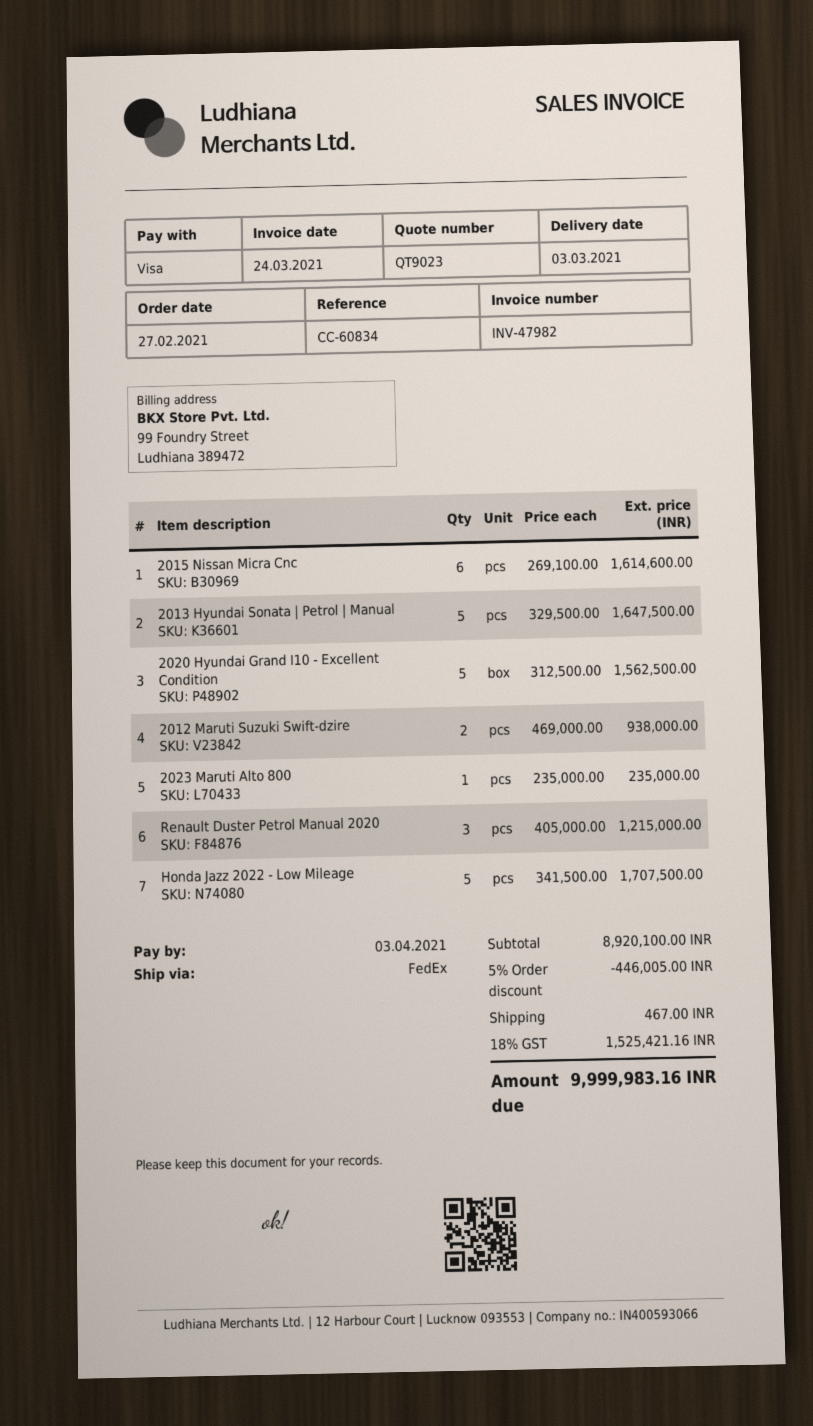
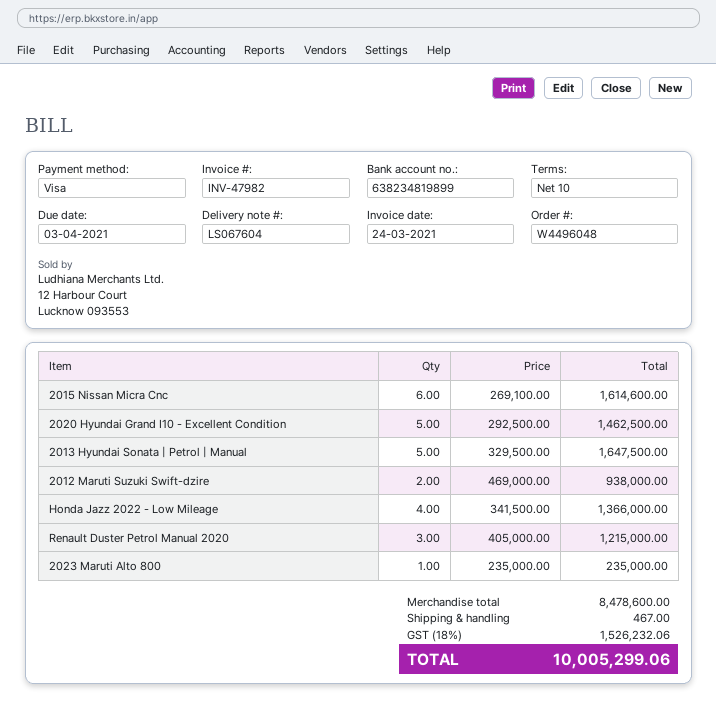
2020 Hyundai Grand I10 - Excellent Condition: 5 x 312500.00 = 1562500.00 -> 5 x 292500.00 = 1462500.00
Honda Jazz 2022 - Low Mileage: 5 x 341500.00 = 1707500.00 -> 4 x 341500.00 = 1366000.00
subtotal: 8920100.00 -> 8478600.00
discount: 5% = 446005.00 -> none
tax: 18% = 1525421.16 -> 18% = 1526232.06
total: 9999983.16 -> 10005299.06

